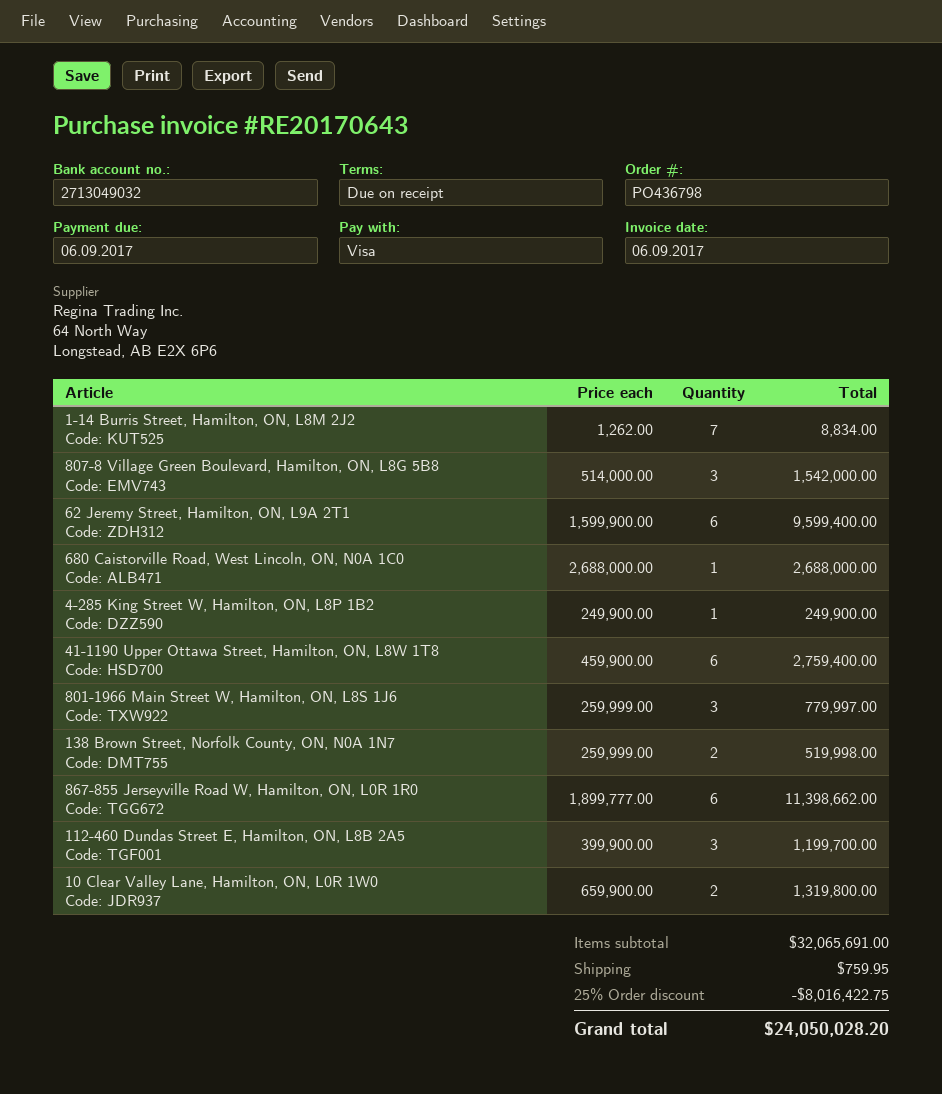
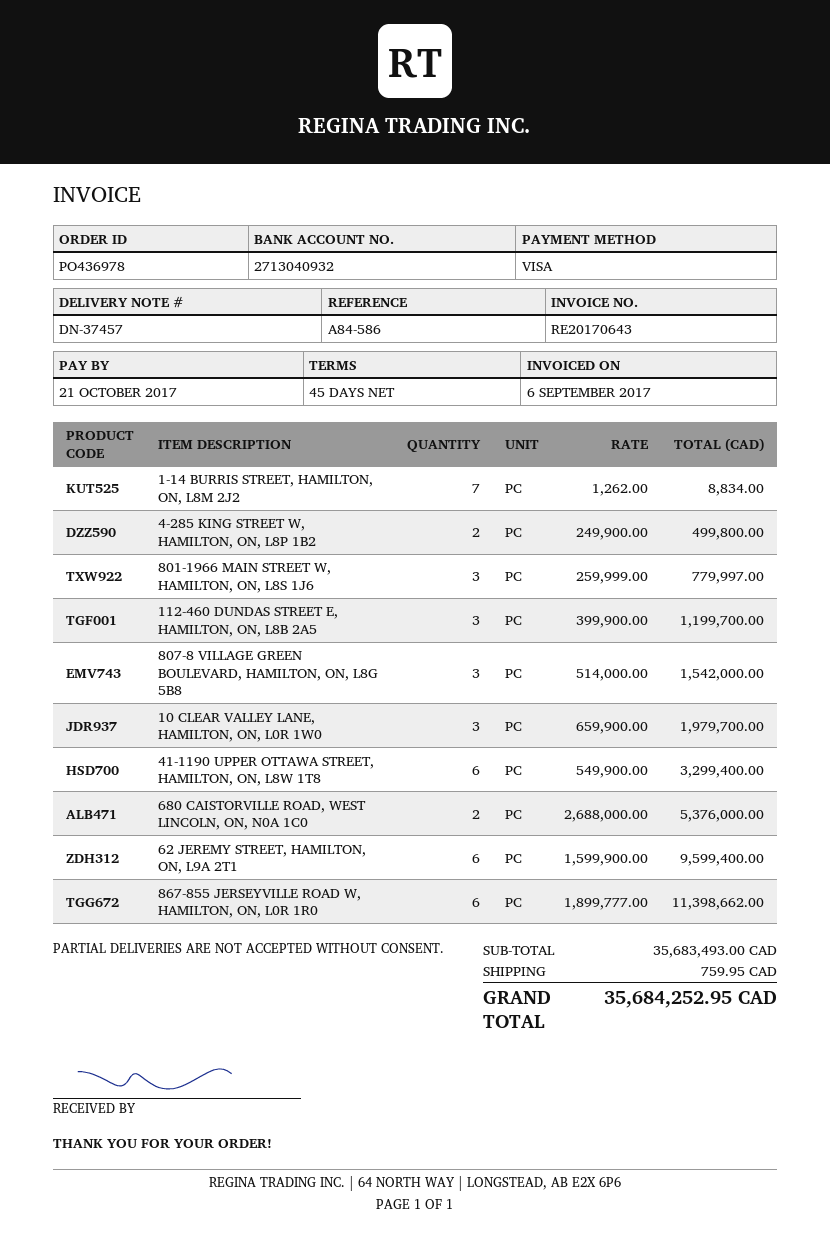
order number: PO436798 -> PO436978
payment terms: on receipt -> 45 days
due date: 2017-09-06 -> 2017-10-21
bank account: 2713049032 -> 2713040932
680 Caistorville Road, West Lincoln, ON, N0A 1C0: 1 x 2688000.00 = 2688000.00 -> 2 x 2688000.00 = 5376000.00
4-285 King Street W, Hamilton, ON, L8P 1B2: 1 x 249900.00 = 249900.00 -> 2 x 249900.00 = 499800.00
41-1190 Upper Ottawa Street, Hamilton, ON, L8W 1T8: 6 x 459900.00 = 2759400.00 -> 6 x 549900.00 = 3299400.00
138 Brown Street, Norfolk County, ON, N0A 1N7: 2 x 259999.00 = 519998.00 -> none
10 Clear Valley Lane, Hamilton, ON, L0R 1W0: 2 x 659900.00 = 1319800.00 -> 3 x 659900.00 = 1979700.00
subtotal: 32065691.00 -> 35683493.00
discount: 25% = 8016422.75 -> none
total: 24050028.20 -> 35684252.95

